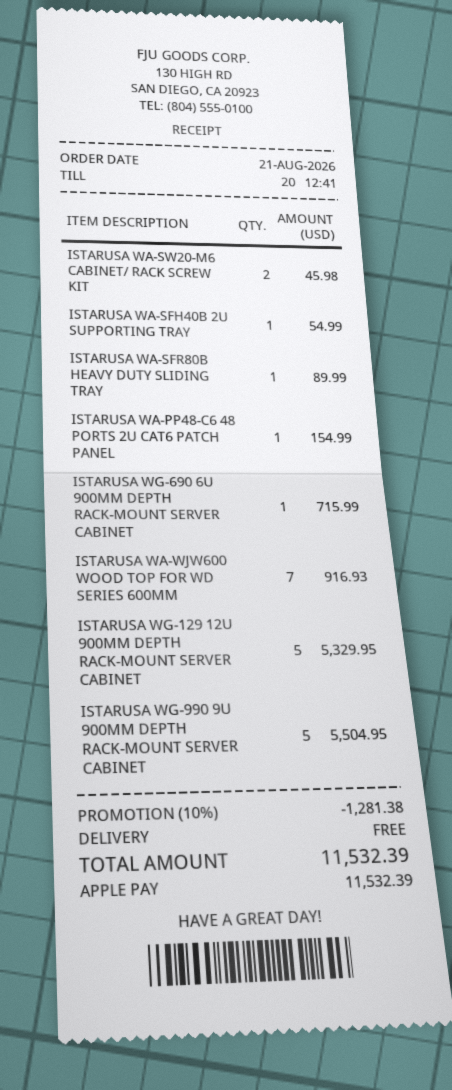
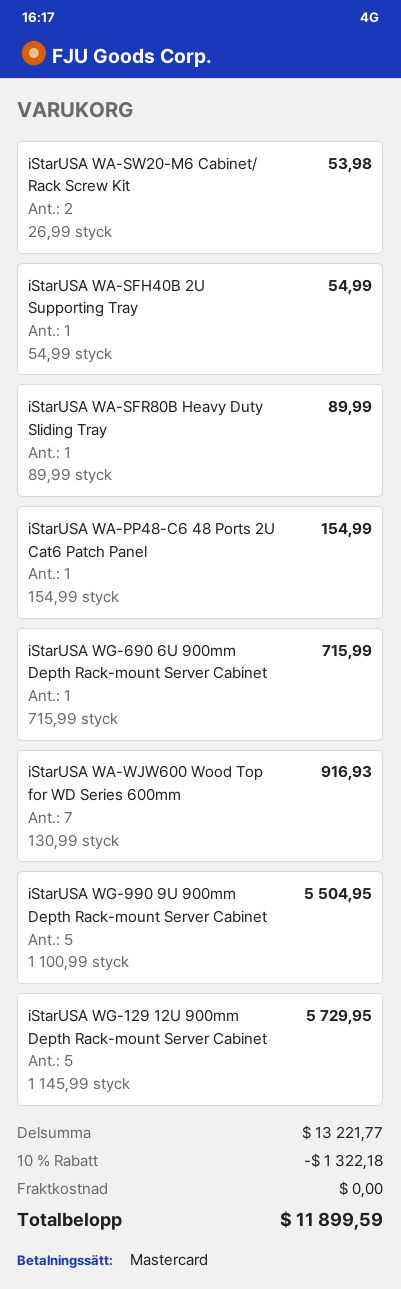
payment method: Apple Pay -> Mastercard
ISTARUSA WA-SW20-M6 CABINET/ RACK SCREW KIT: 2 for 45.98 -> 2 for 53.98
ISTARUSA WG-129 12U 900MM DEPTH RACK-MOUNT SERVER CABINET: 5 for 5329.95 -> 5 for 5729.95
discount: 10% = 1281.38 -> 10% = 1322.18
total: 11532.39 -> 11899.59

